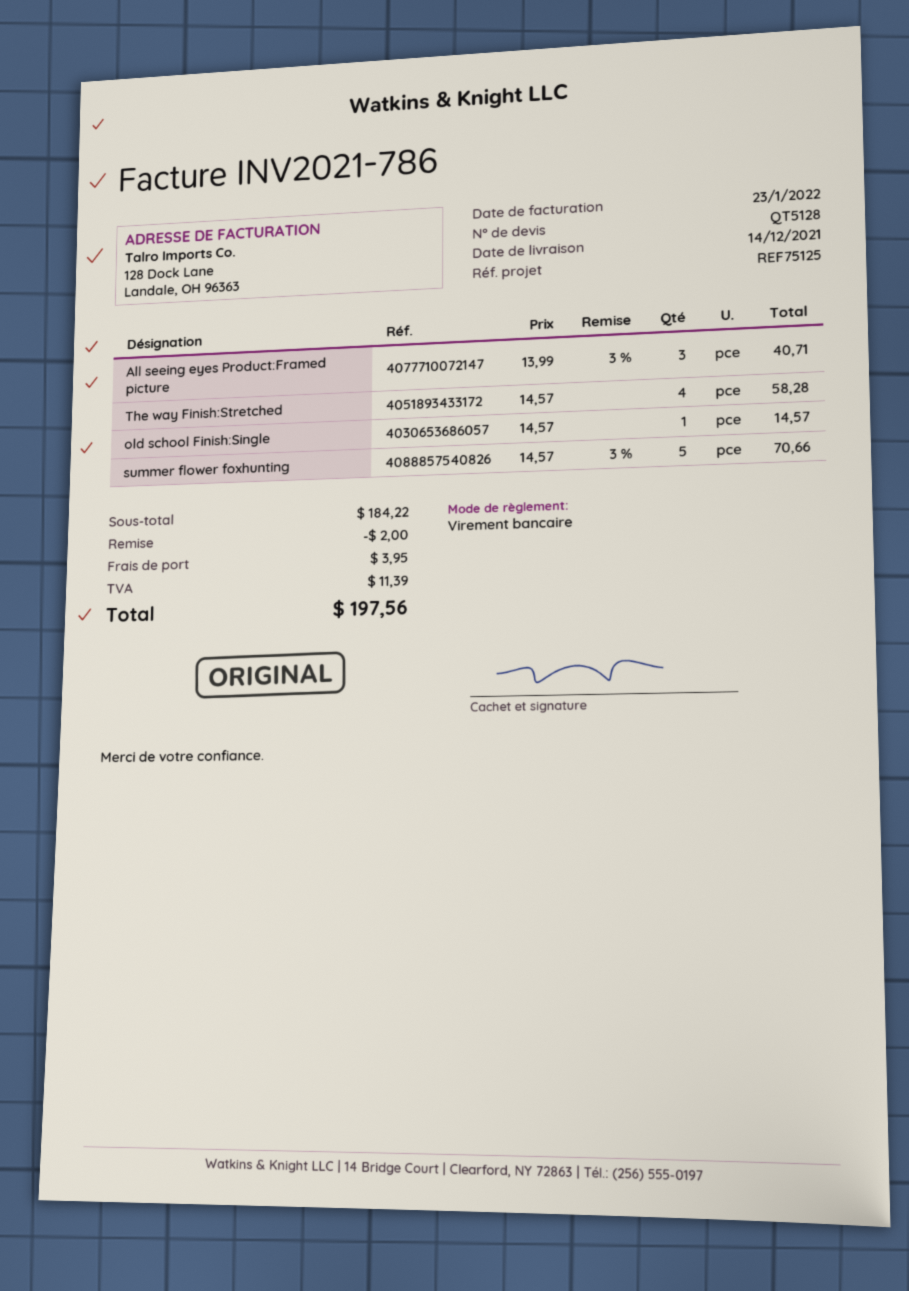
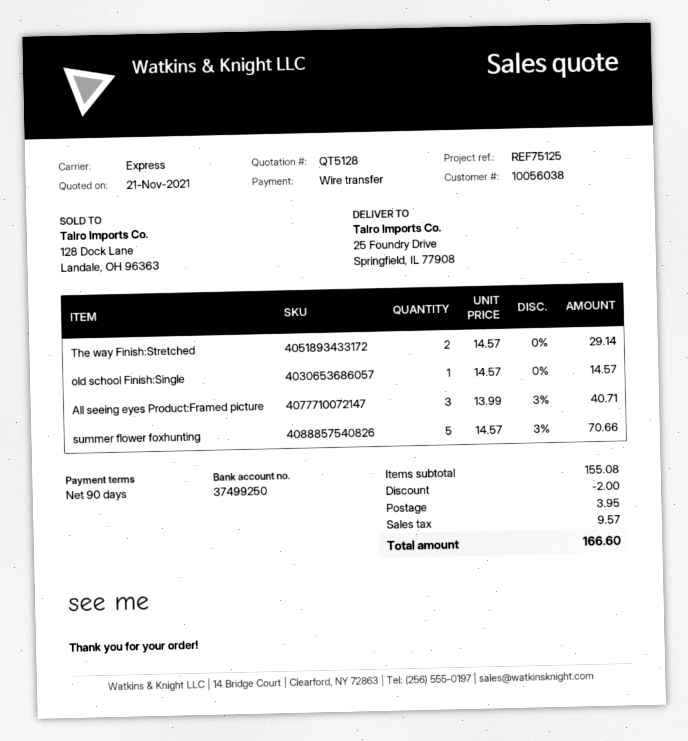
The way Finish:Stretched: 4 x 14.57 = 58.28 -> 2 x 14.57 = 29.14
subtotal: 184.22 -> 155.08
tax: 11.39 -> 9.57
total: 197.56 -> 166.60

